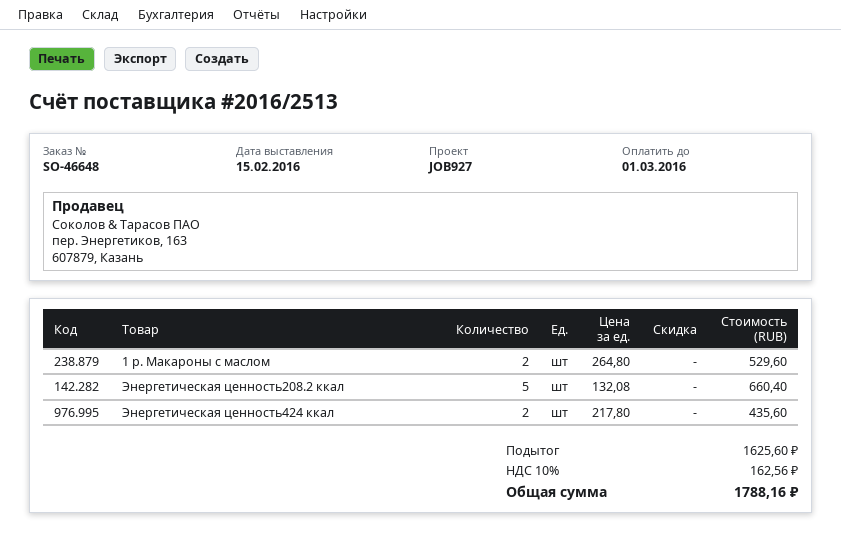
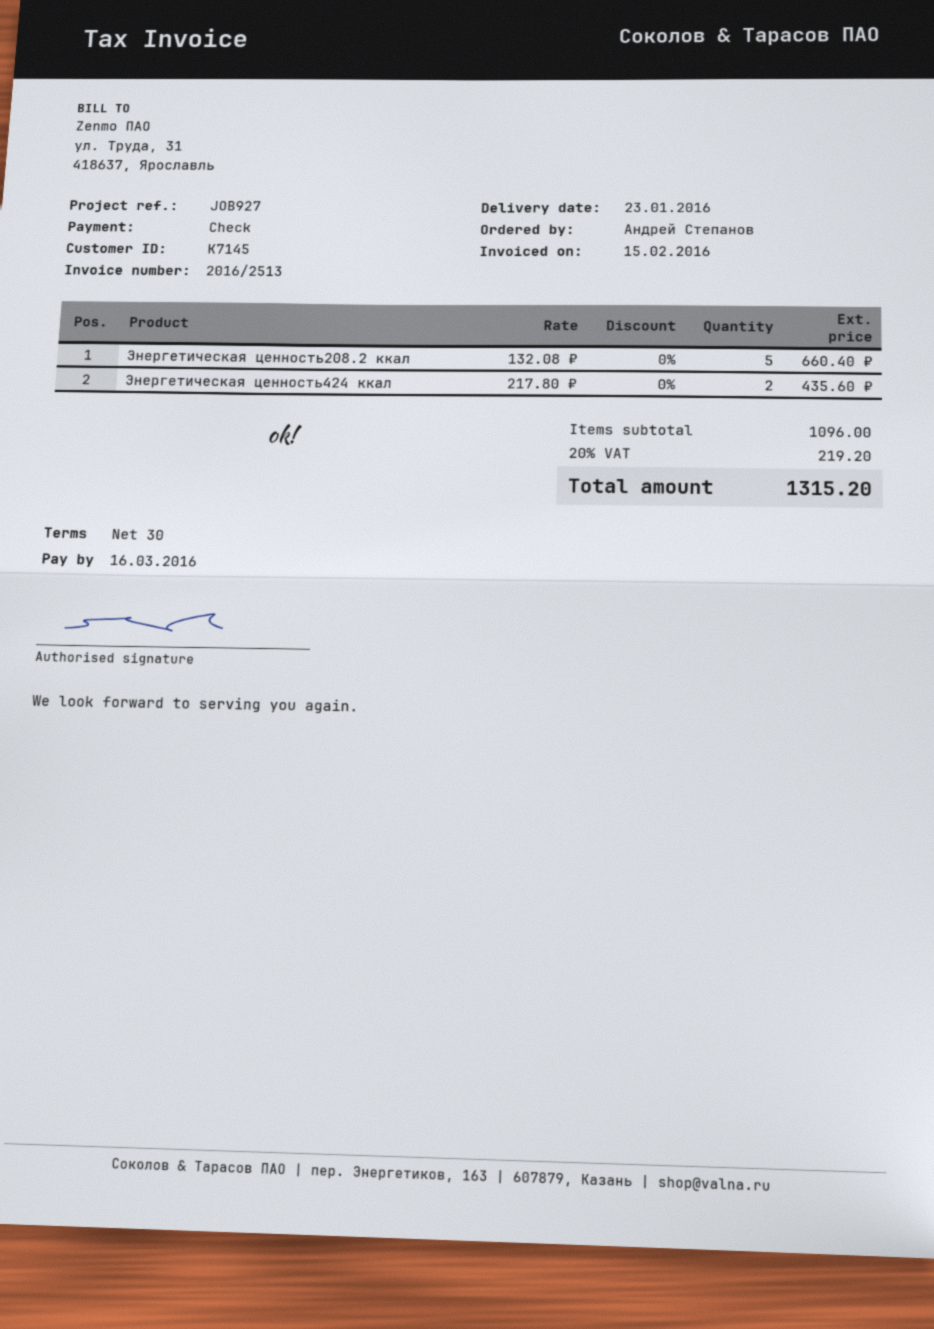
due date: 2016-03-01 -> 2016-03-16
1 р. Макароны с маслом: 2 x 264.80 = 529.60 -> none
subtotal: 1625.60 -> 1096.00
tax: 10% = 162.56 -> 20% = 219.20
total: 1788.16 -> 1315.20

